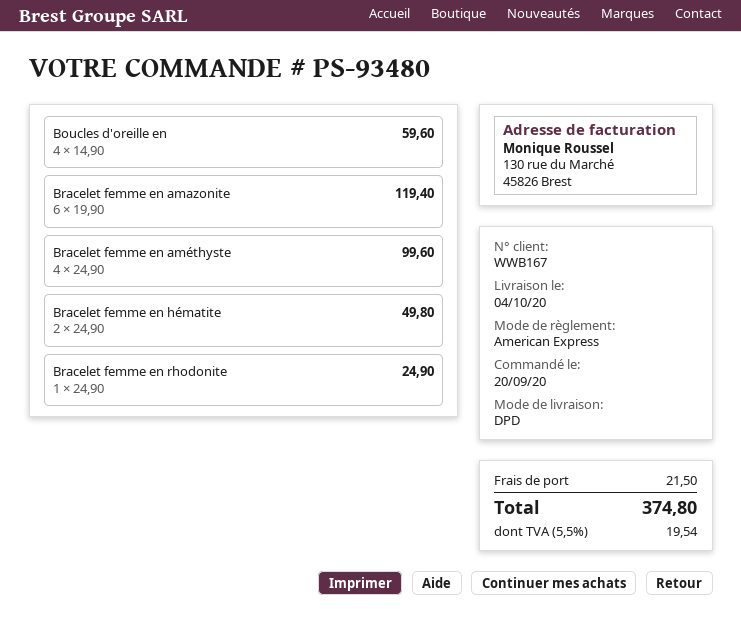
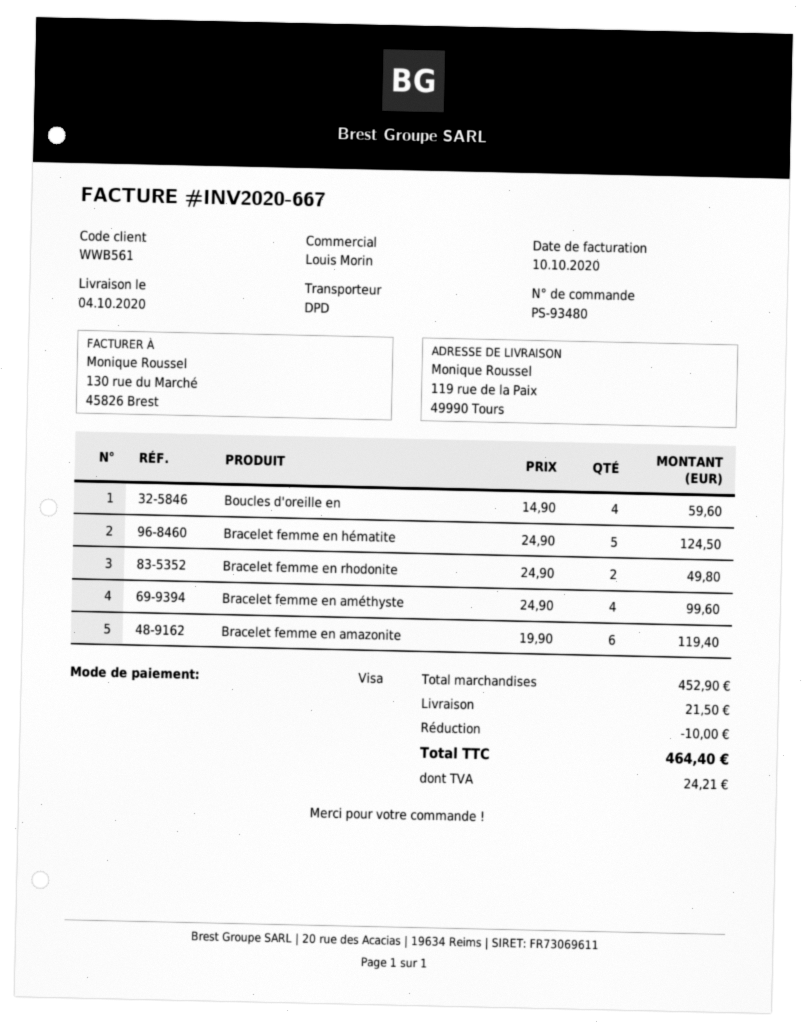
customer number: WWB167 -> WWB561
payment method: American Express -> Visa
Bracelet femme en hématite: 2 x 24.90 = 49.80 -> 5 x 24.90 = 124.50
Bracelet femme en rhodonite: 1 x 24.90 = 24.90 -> 2 x 24.90 = 49.80
discount: none -> 10.00
tax: 19.54 -> 24.21
total: 374.80 -> 464.40

